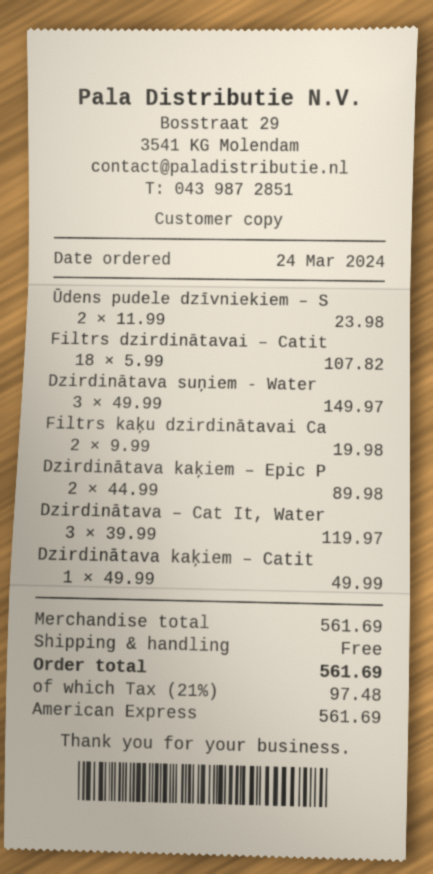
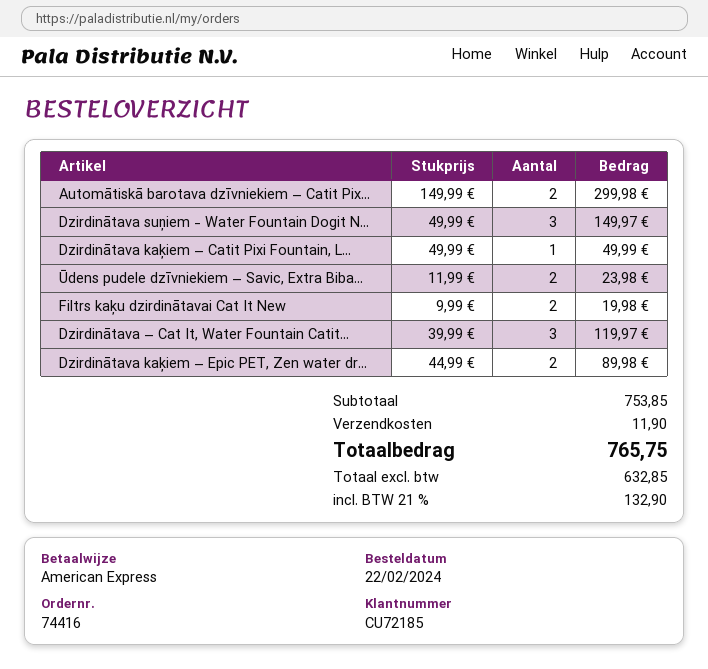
order date: 2024-03-24 -> 2024-02-22
Filtrs dzirdinātavai – Catit: 18 x 5.99 = 107.82 -> none
Automātiskā barotava dzīvniekiem – Catit Pix...: none -> 2 x 149.99 = 299.98
subtotal: 561.69 -> 753.85
shipping: 0.00 -> 11.90
tax: 21% = 97.48 -> 21% = 132.90
total: 561.69 -> 765.75

